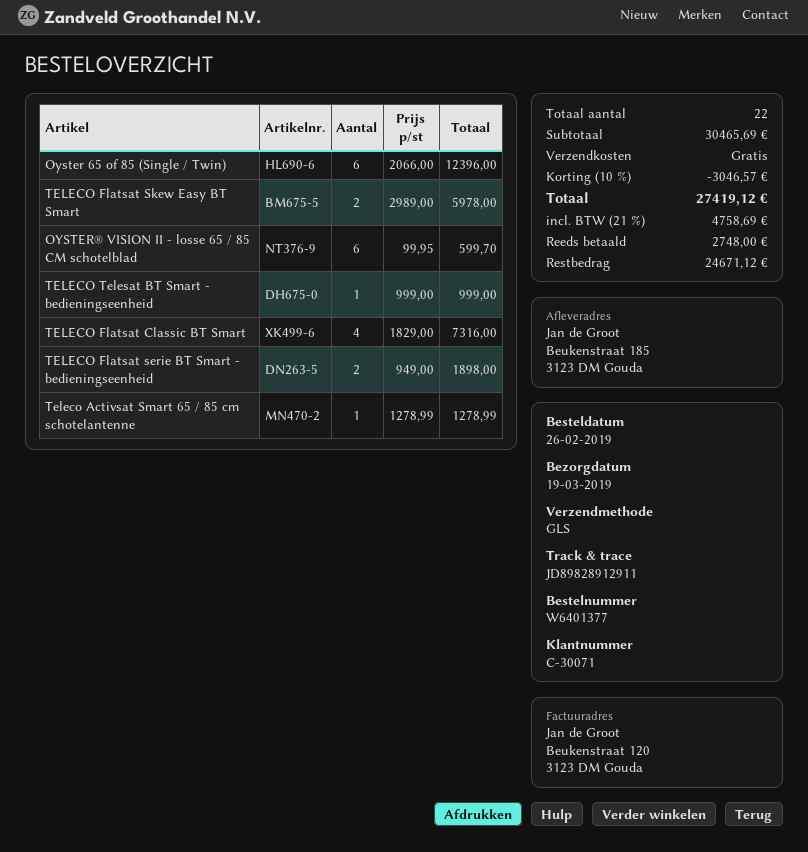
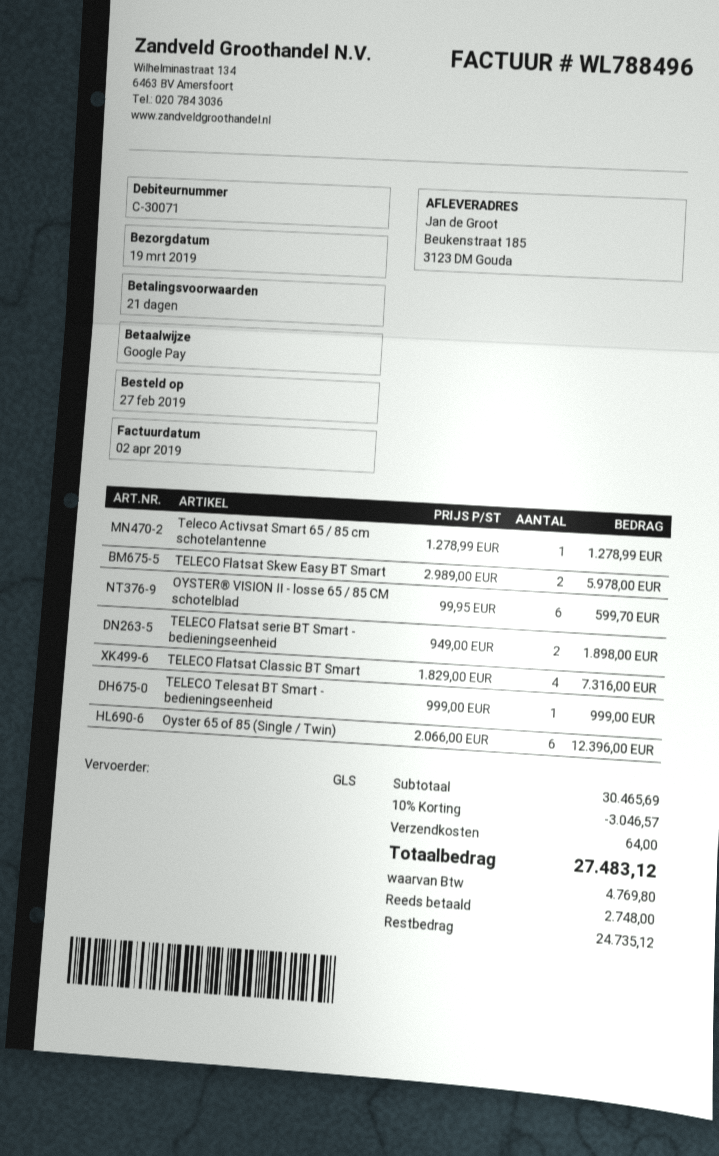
order date: 2019-02-26 -> 2019-02-27
shipping: 0.00 -> 64.00
tax: 4758.69 -> 4769.80
total: 27419.12 -> 27483.12
balance: 24671.12 -> 24735.12

